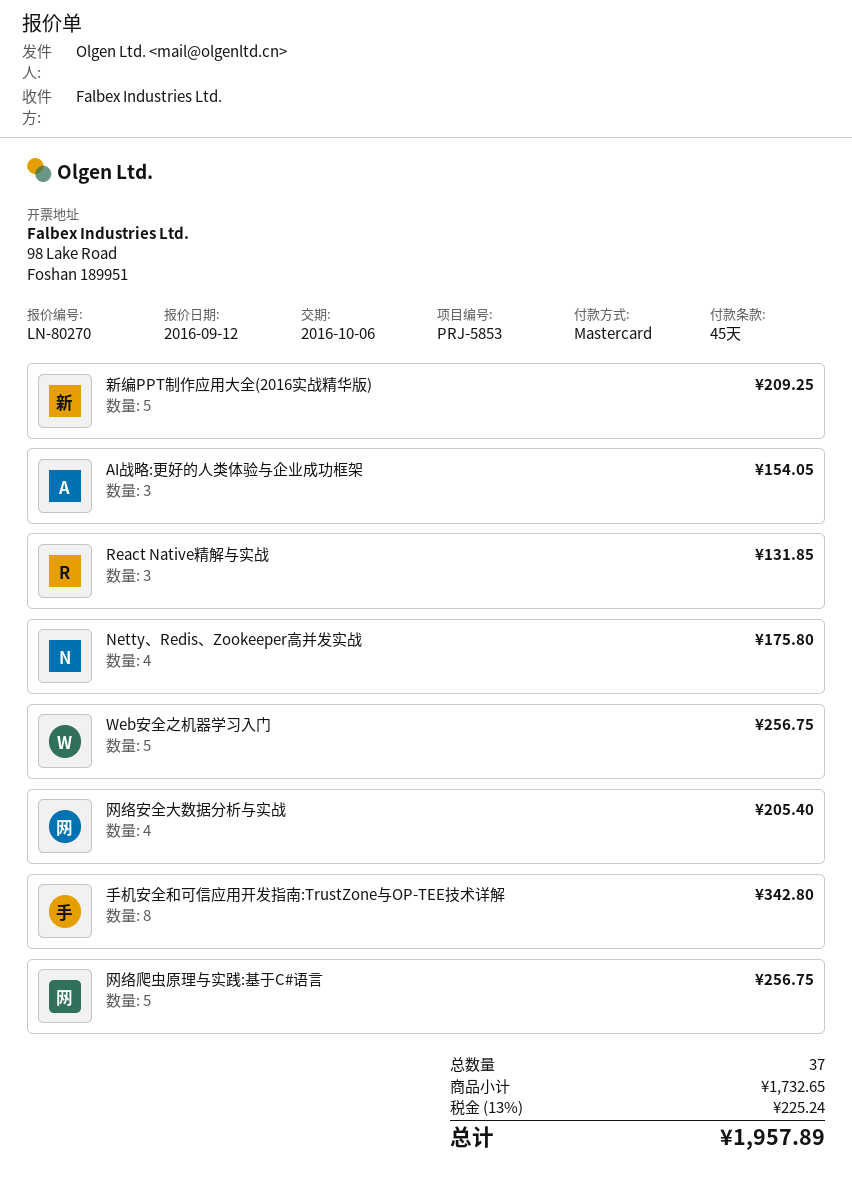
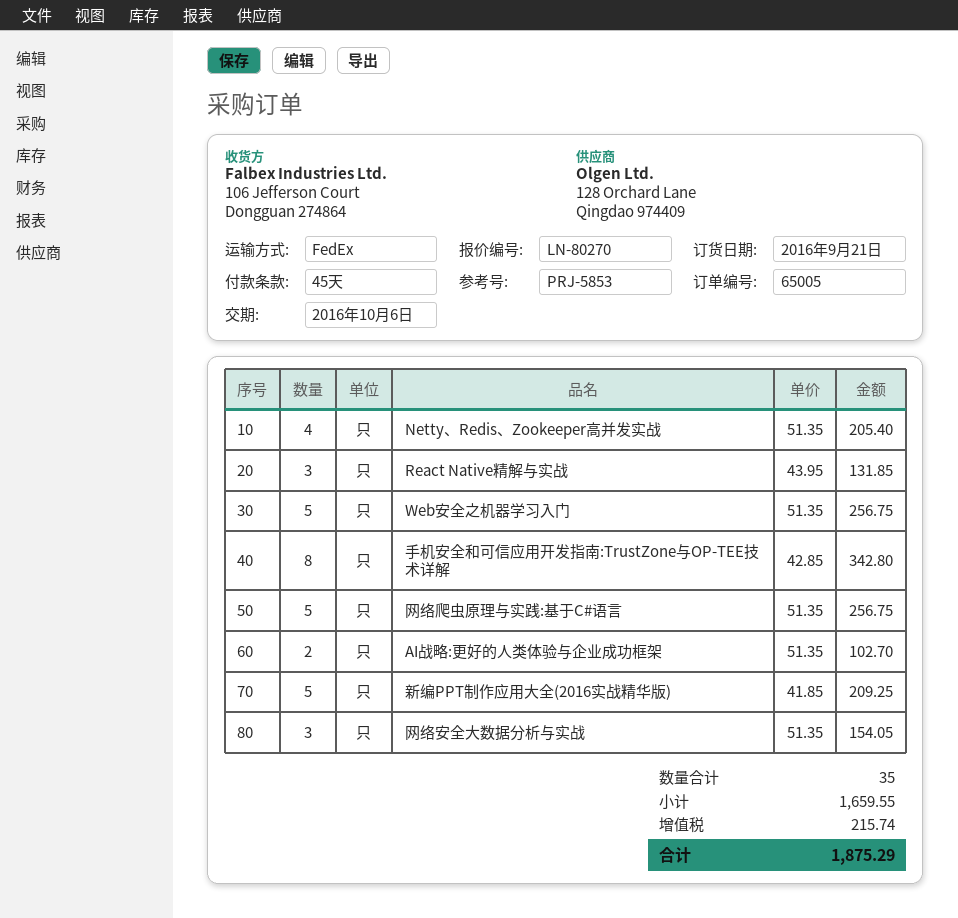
AI战略:更好的人类体验与企业成功框架: 3 for 154.05 -> 2 for 102.70
Netty、Redis、Zookeeper高并发实战: 4 for 175.80 -> 4 for 205.40
网络安全大数据分析与实战: 4 for 205.40 -> 3 for 154.05
total quantity: 37 -> 35
subtotal: 1732.65 -> 1659.55
tax: 225.24 -> 215.74
total: 1957.89 -> 1875.29

